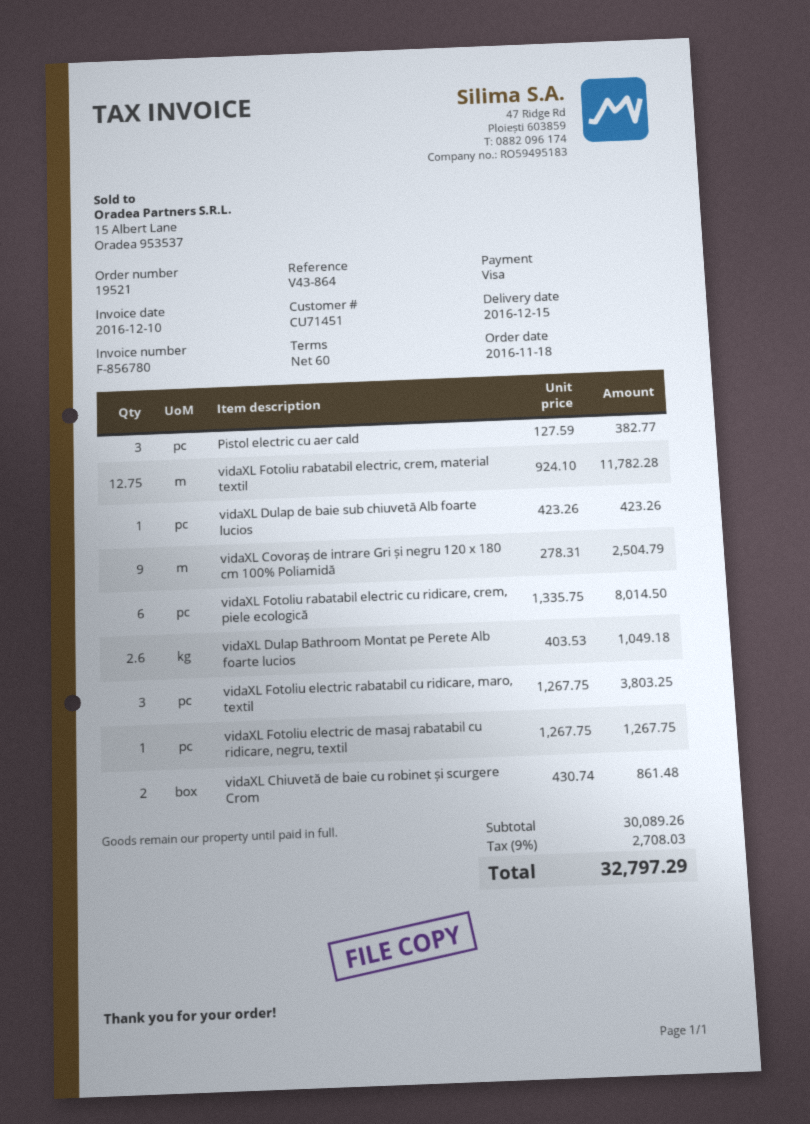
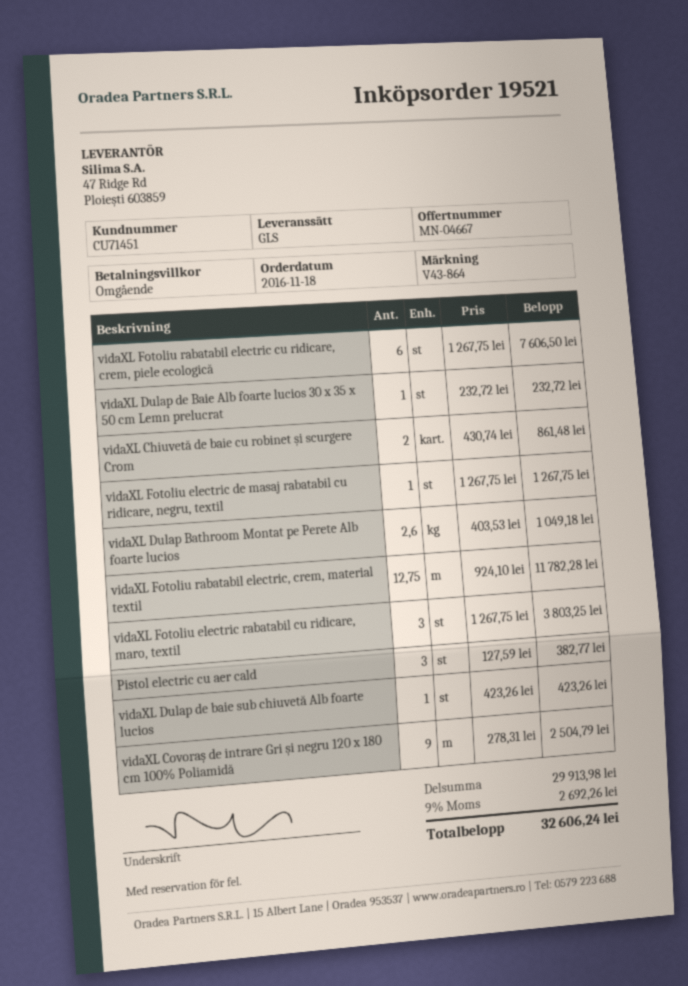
payment terms: 60 days -> on receipt
vidaXL Fotoliu rabatabil electric cu ridicare, crem, piele ecologică: 6 x 1335.75 = 8014.50 -> 6 x 1267.75 = 7606.50
vidaXL Dulap de Baie Alb foarte lucios 30 x 35 x 50 cm Lemn prelucrat: none -> 1 x 232.72 = 232.72
subtotal: 30089.26 -> 29913.98
tax: 9% = 2708.03 -> 9% = 2692.26
total: 32797.29 -> 32606.24

